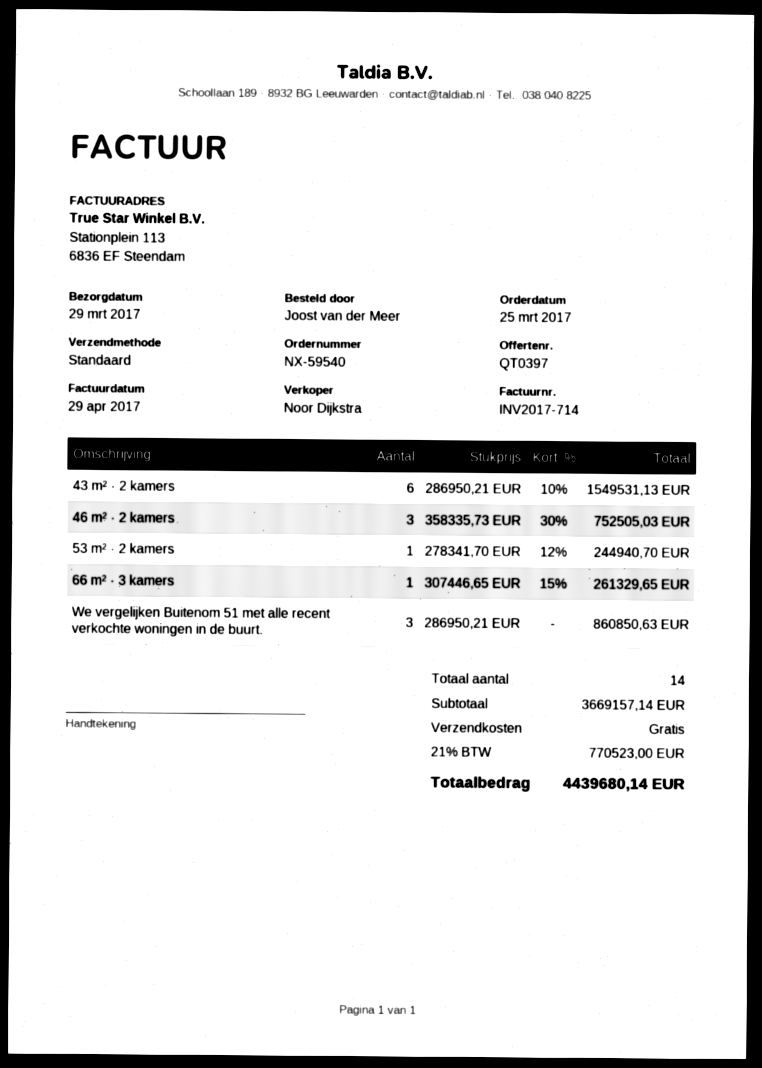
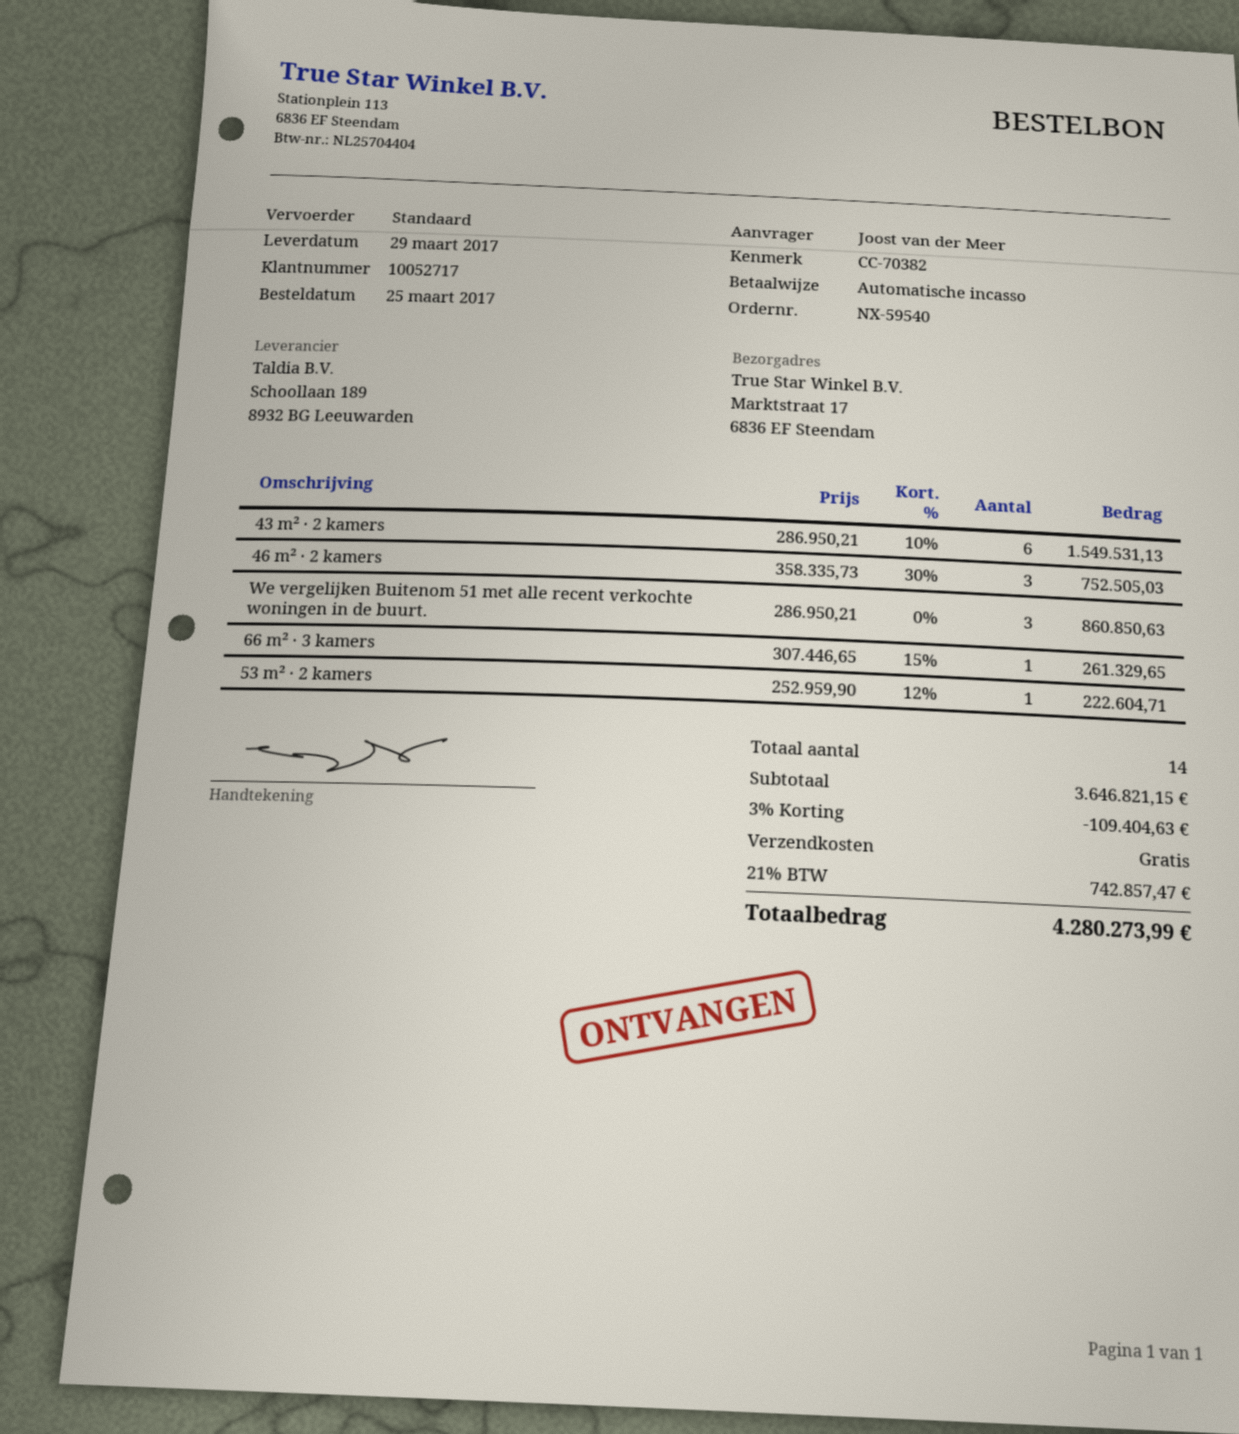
53 m² · 2 kamers: 1 x 278341.70 - 12% = 244940.70 -> 1 x 252959.90 - 12% = 222604.71
subtotal: 3669157.14 -> 3646821.15
discount: none -> 3% = 109404.63
tax: 21% = 770523.00 -> 21% = 742857.47
total: 4439680.14 -> 4280273.99

